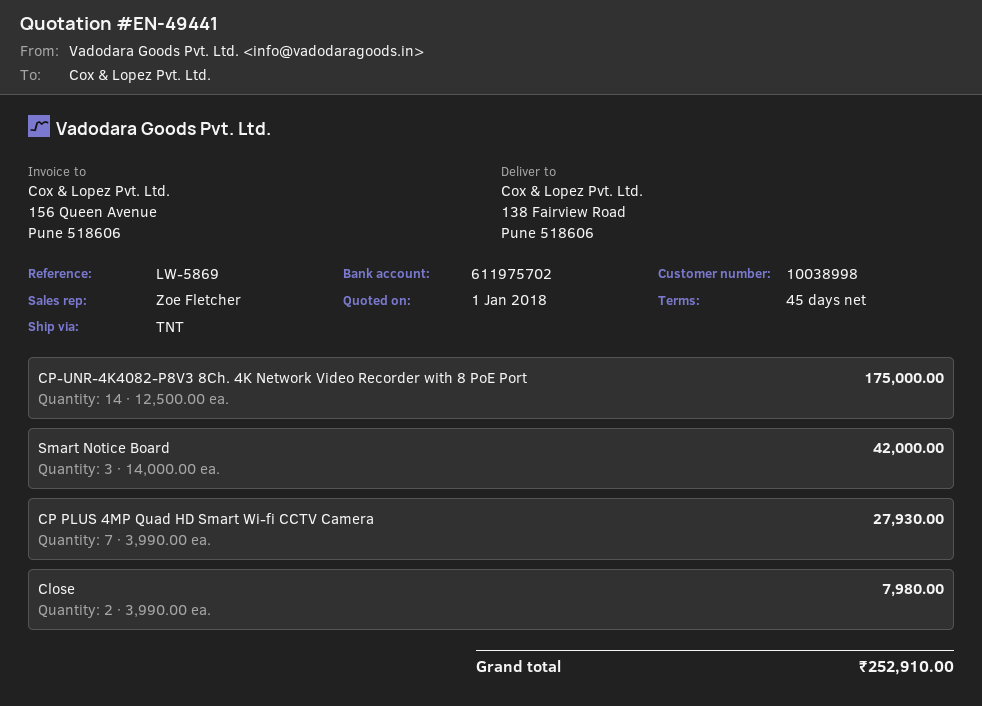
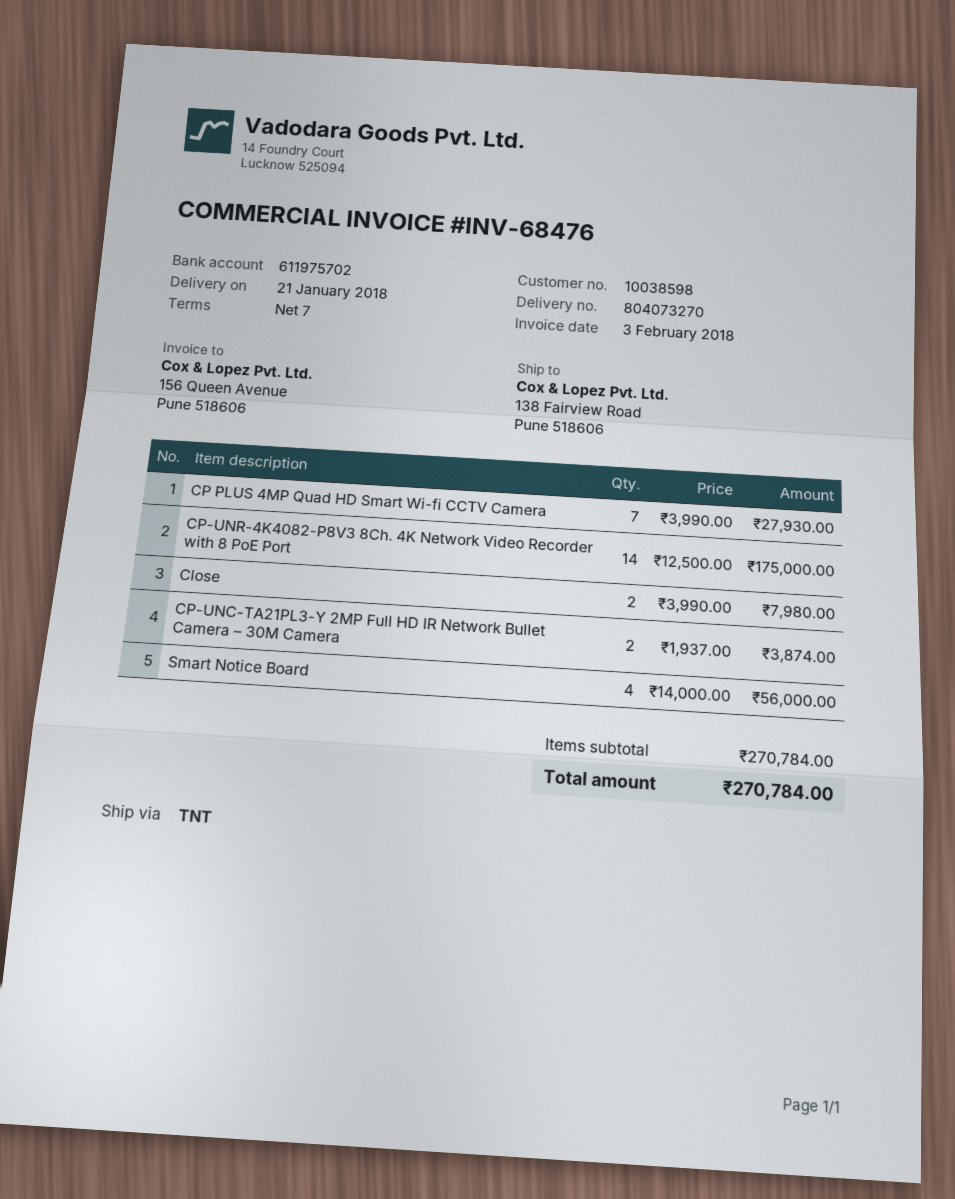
payment terms: 45 days -> 7 days
customer number: 10038998 -> 10038598
Smart Notice Board: 3 x 14000.00 = 42000.00 -> 4 x 14000.00 = 56000.00
CP-UNC-TA21PL3-Y 2MP Full HD IR Network Bullet Camera – 30M Camera: none -> 2 x 1937.00 = 3874.00
total: 252910.00 -> 270784.00

